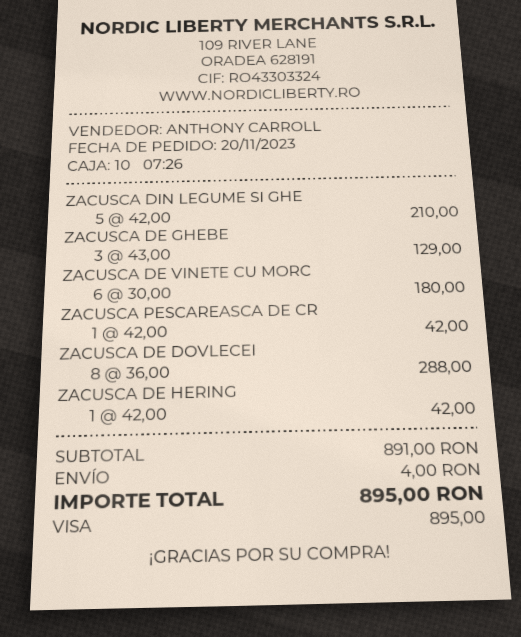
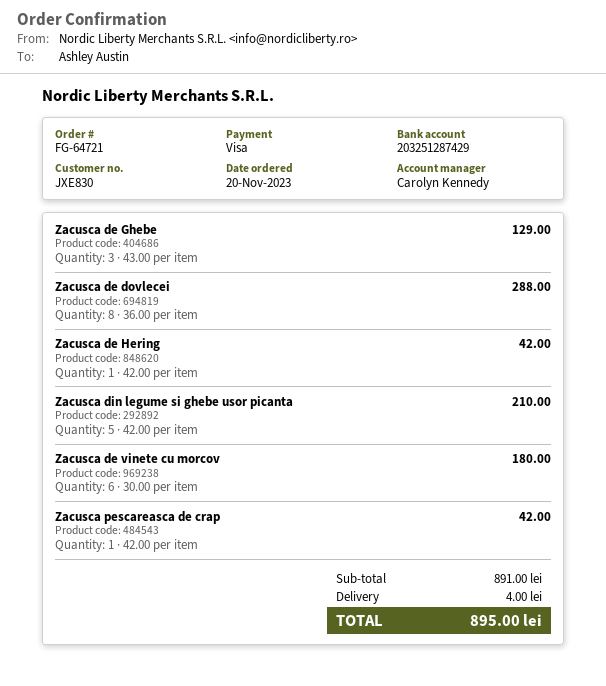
sales rep: ANTHONY CARROLL -> Carolyn Kennedy

